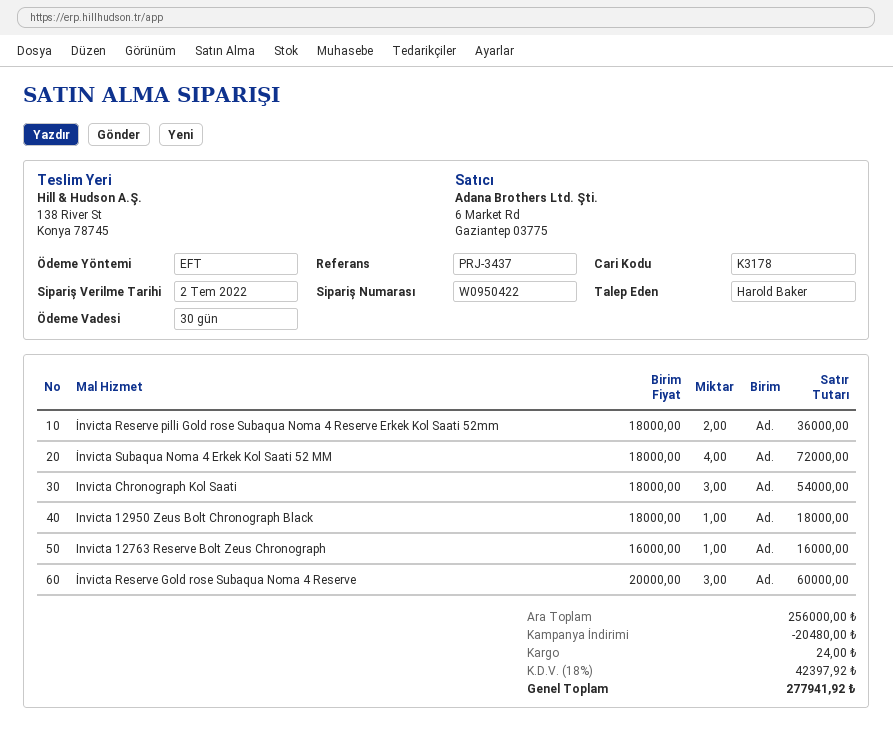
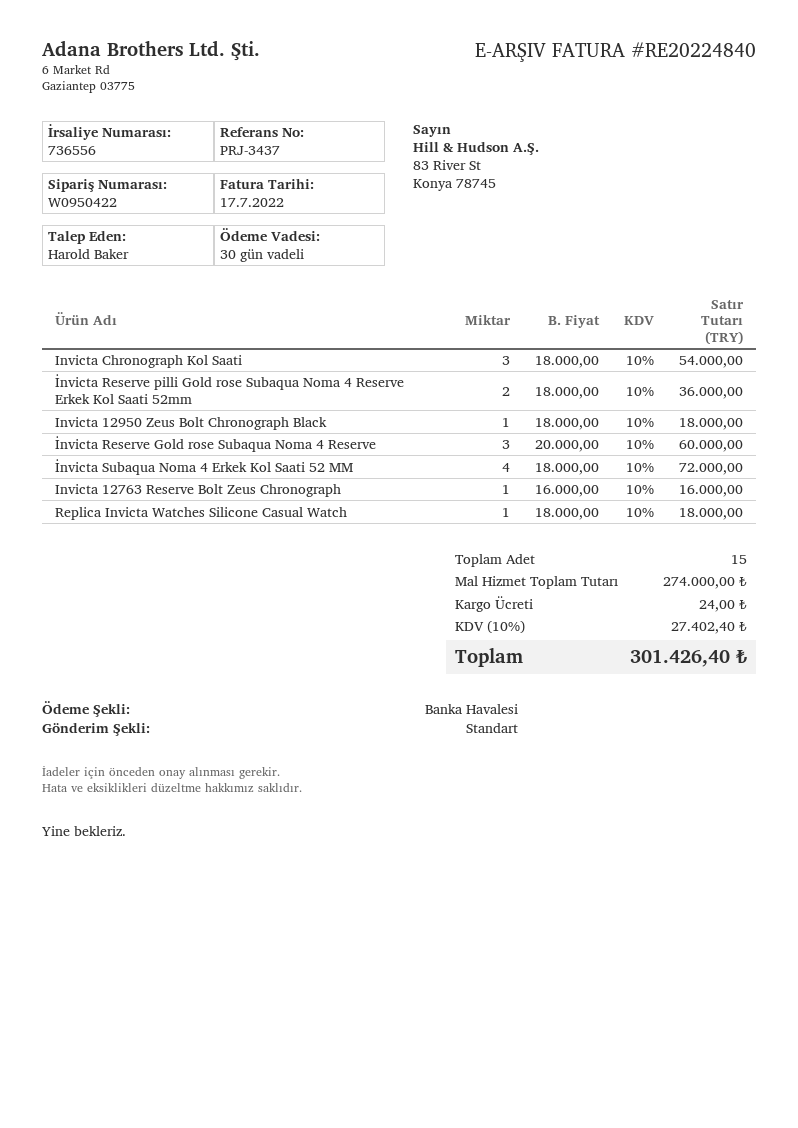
Replica Invicta Watches Silicone Casual Watch: none -> 1 x 18000.00 = 18000.00
subtotal: 256000.00 -> 274000.00
discount: 20480.00 -> none
tax: 18% = 42397.92 -> 10% = 27402.40
total: 277941.92 -> 301426.40

